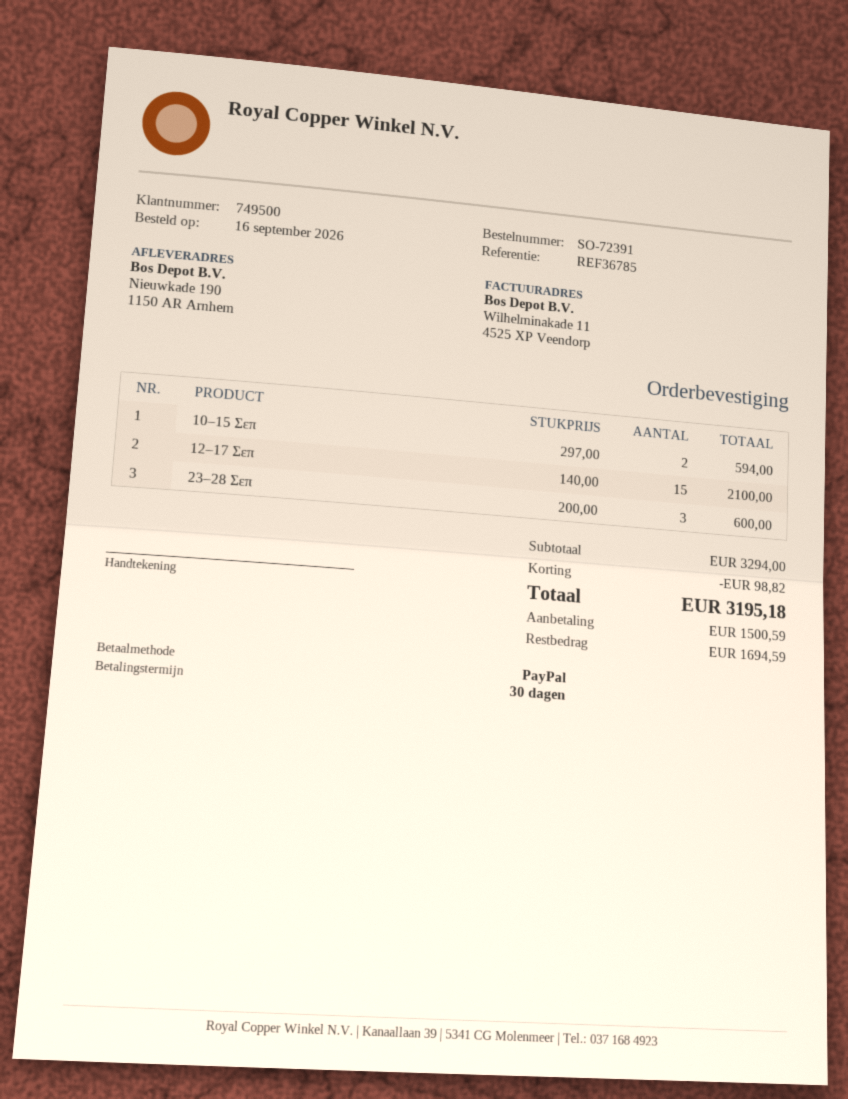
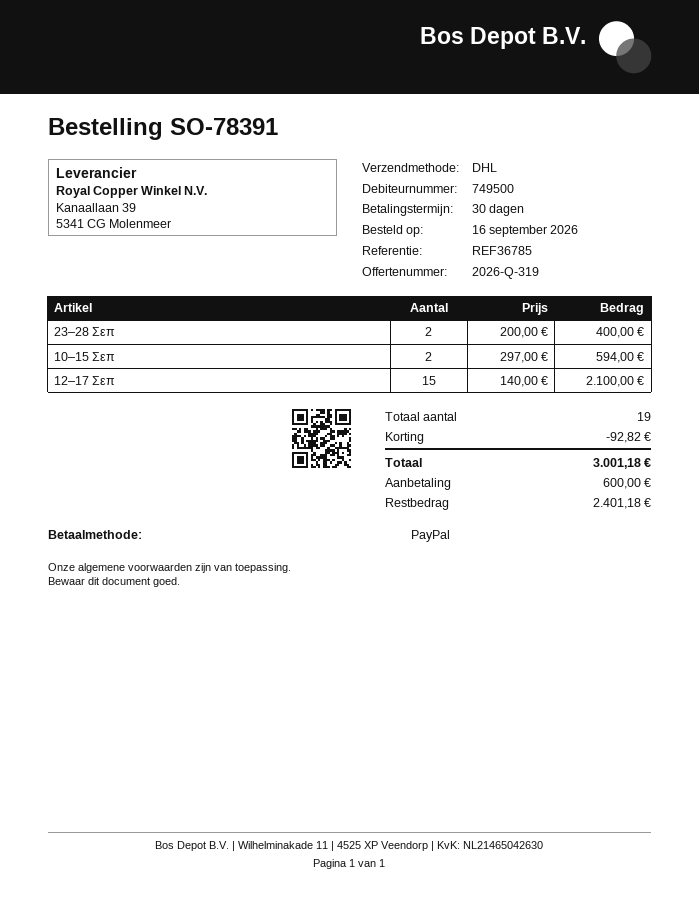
order number: SO-72391 -> SO-78391
23–28 Σεπ: 3 x 200.00 = 600.00 -> 2 x 200.00 = 400.00
discount: 98.82 -> 92.82
total: 3195.18 -> 3001.18
deposit: 1500.59 -> 600.00
balance: 1694.59 -> 2401.18

